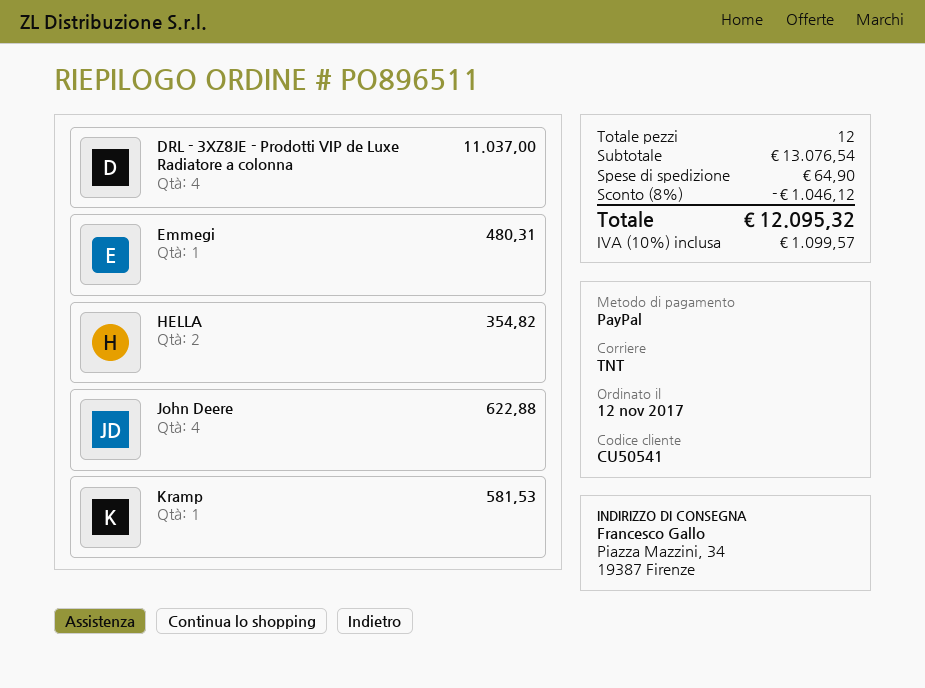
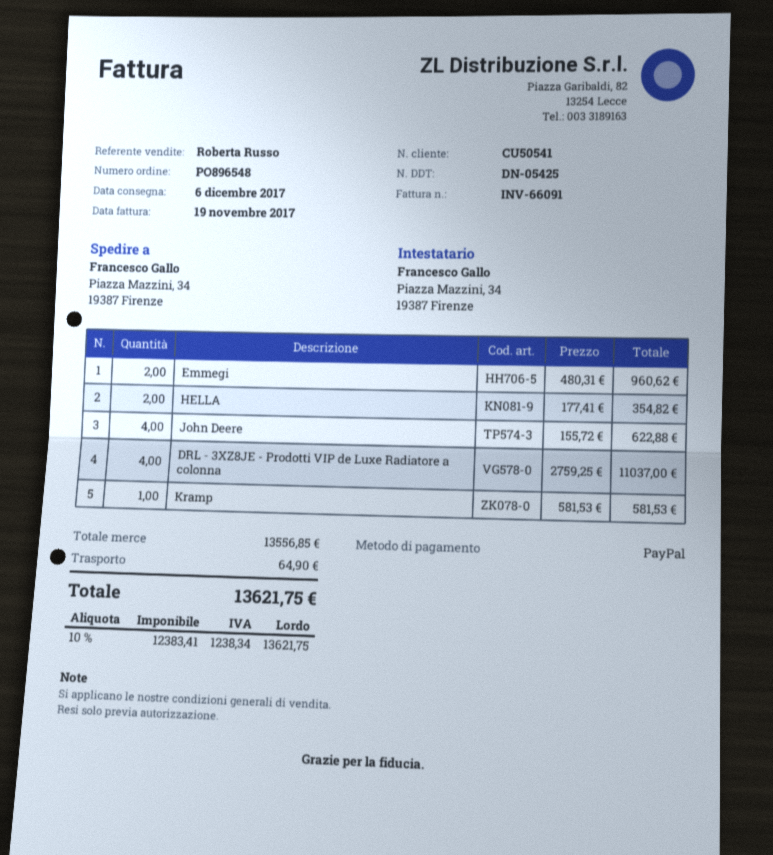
order number: PO896511 -> PO896548
Emmegi: 1 for 480.31 -> 2 for 960.62
subtotal: 13076.54 -> 13556.85
discount: 8% = 1046.12 -> none
tax: 10% = 1099.57 -> 10% = 1238.34
total: 12095.32 -> 13621.75

